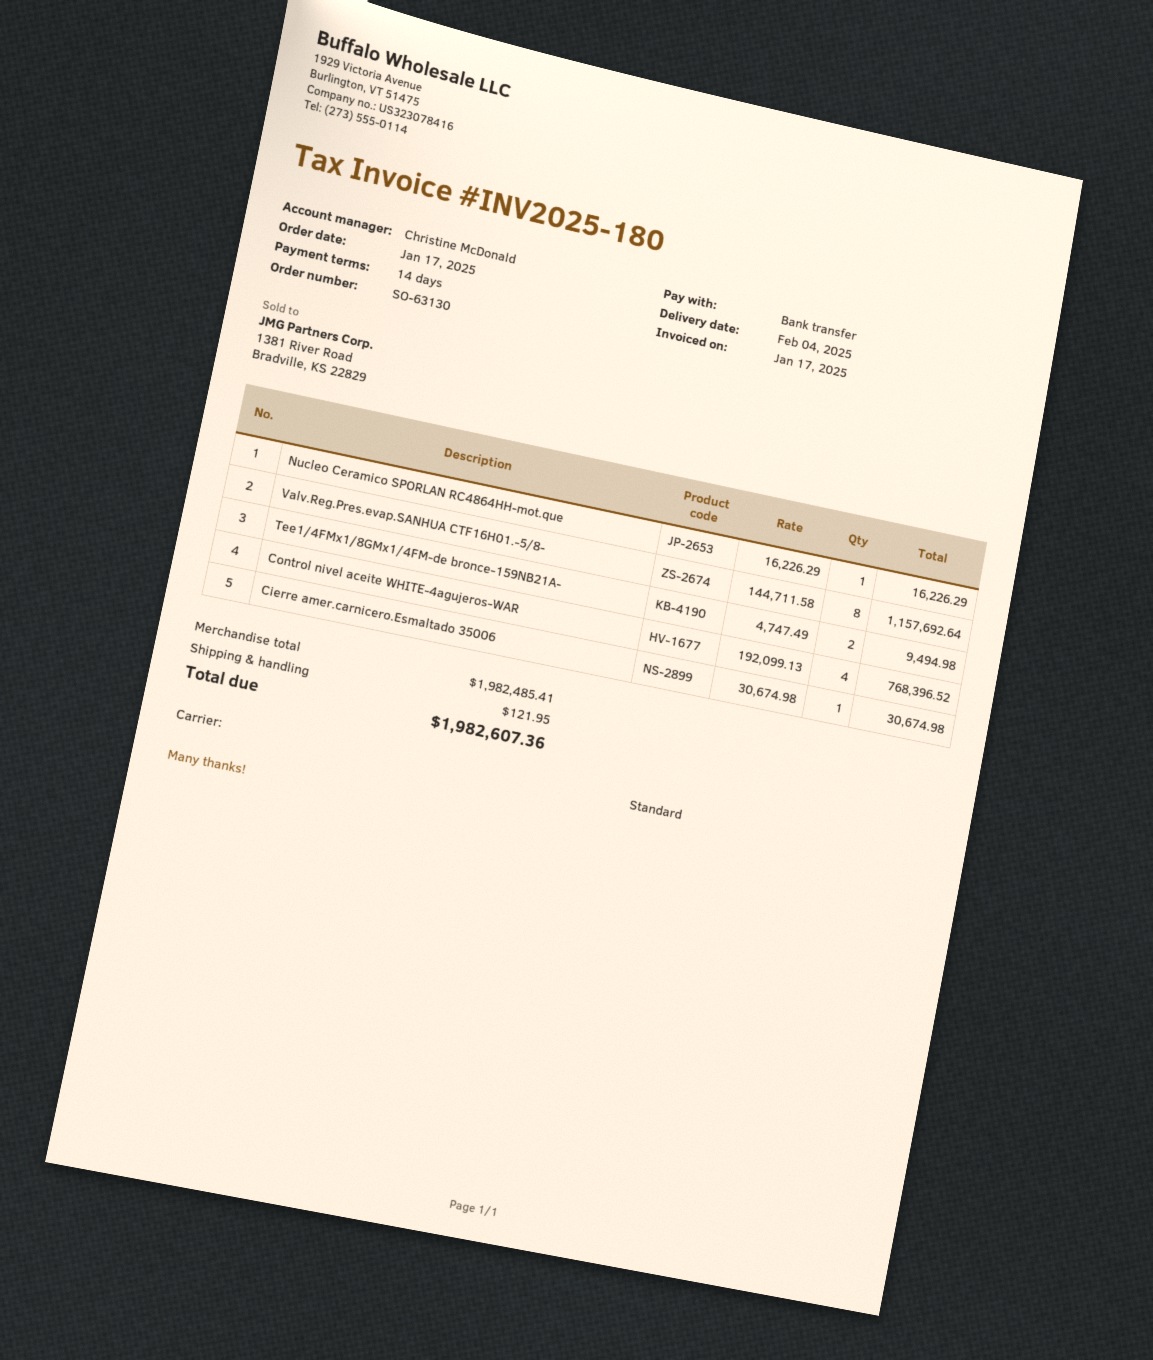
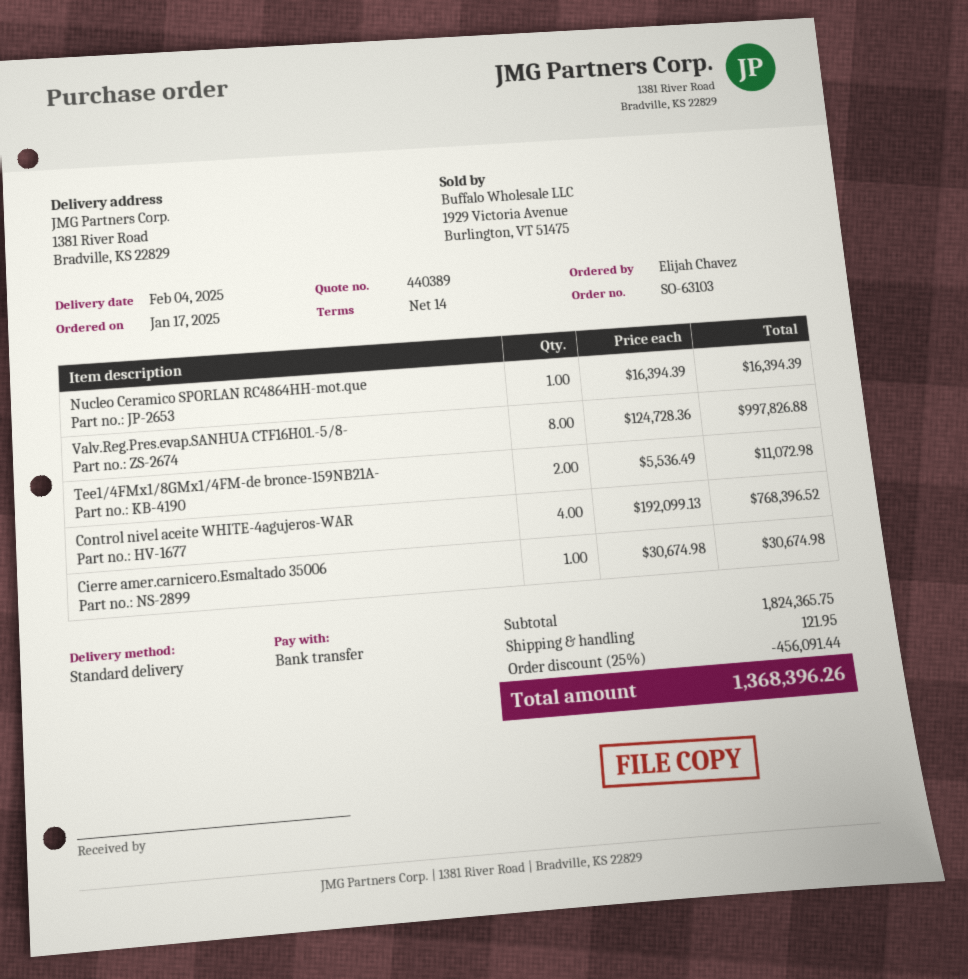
order number: SO-63130 -> SO-63103
Nucleo Ceramico SPORLAN RC4864HH-mot.que: 1 x 16226.29 = 16226.29 -> 1 x 16394.39 = 16394.39
Valv.Reg.Pres.evap.SANHUA CTF16H01.-5/8-: 8 x 144711.58 = 1157692.64 -> 8 x 124728.36 = 997826.88
Tee1/4FMx1/8GMx1/4FM-de bronce-159NB21A-: 2 x 4747.49 = 9494.98 -> 2 x 5536.49 = 11072.98
subtotal: 1982485.41 -> 1824365.75
discount: none -> 25% = 456091.44
total: 1982607.36 -> 1368396.26

